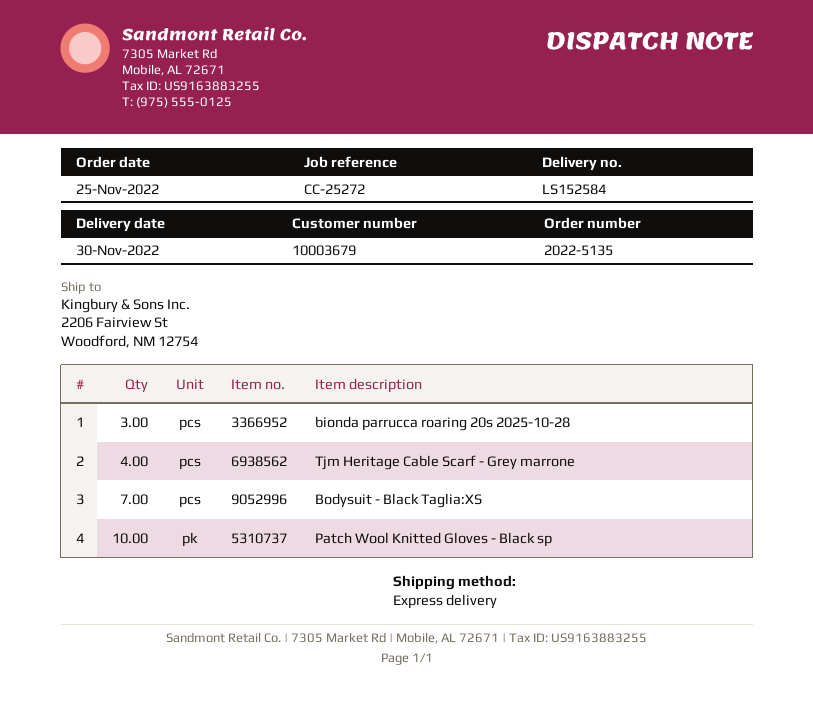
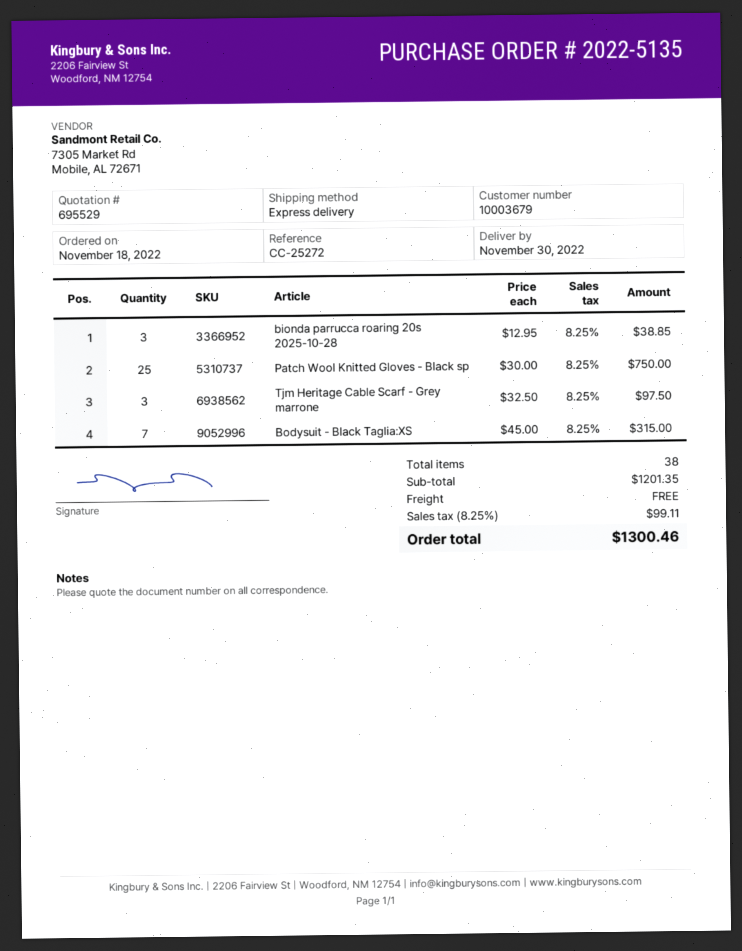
order date: 2022-11-25 -> 2022-11-18
Tjm Heritage Cable Scarf - Grey marrone: 4 -> 3
Patch Wool Knitted Gloves - Black sp: 10 -> 25

